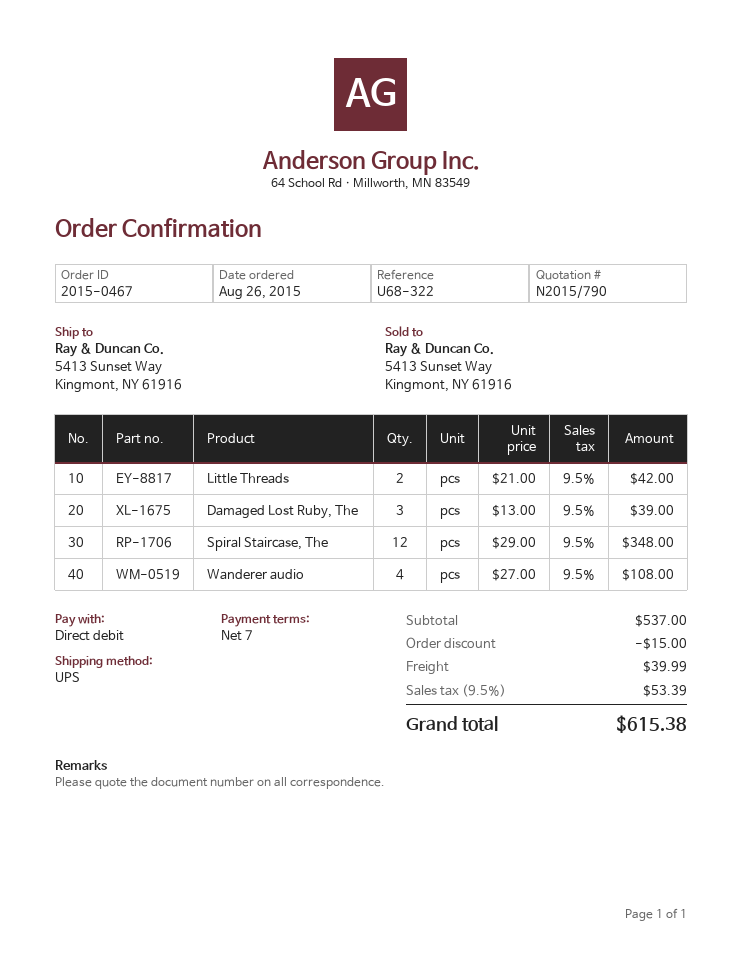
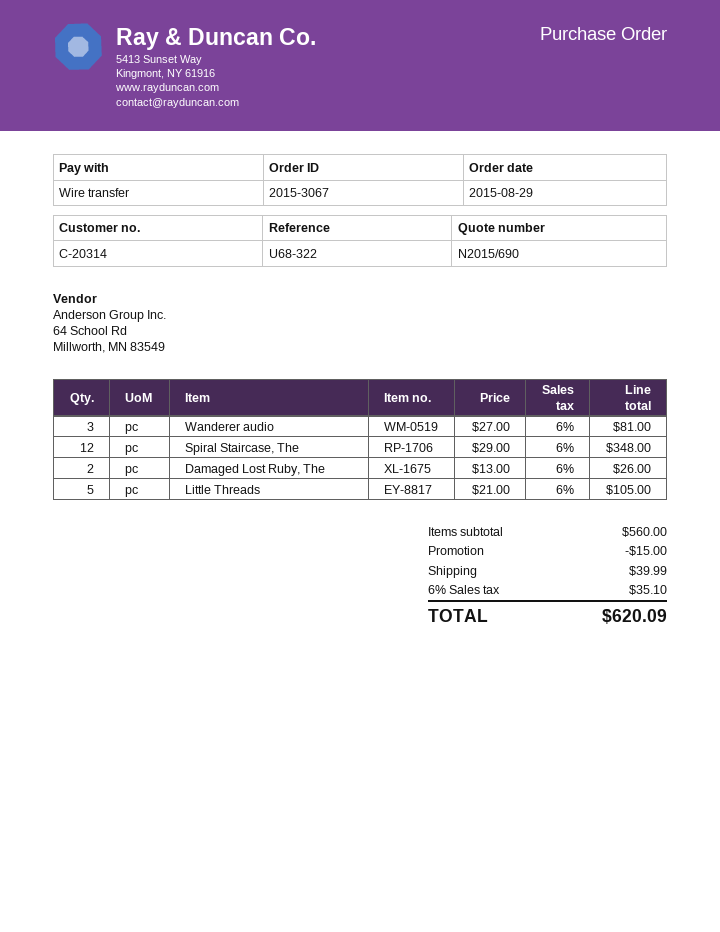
quote number: N2015/790 -> N2015/690
order number: 2015-0467 -> 2015-3067
order date: 2015-08-26 -> 2015-08-29
payment method: direct debit -> bank transfer
Little Threads: 2 x 21.00 = 42.00 -> 5 x 21.00 = 105.00
Damaged Lost Ruby, The: 3 x 13.00 = 39.00 -> 2 x 13.00 = 26.00
Wanderer audio: 4 x 27.00 = 108.00 -> 3 x 27.00 = 81.00
subtotal: 537.00 -> 560.00
tax: 9.5% = 53.39 -> 6% = 35.10
total: 615.38 -> 620.09

